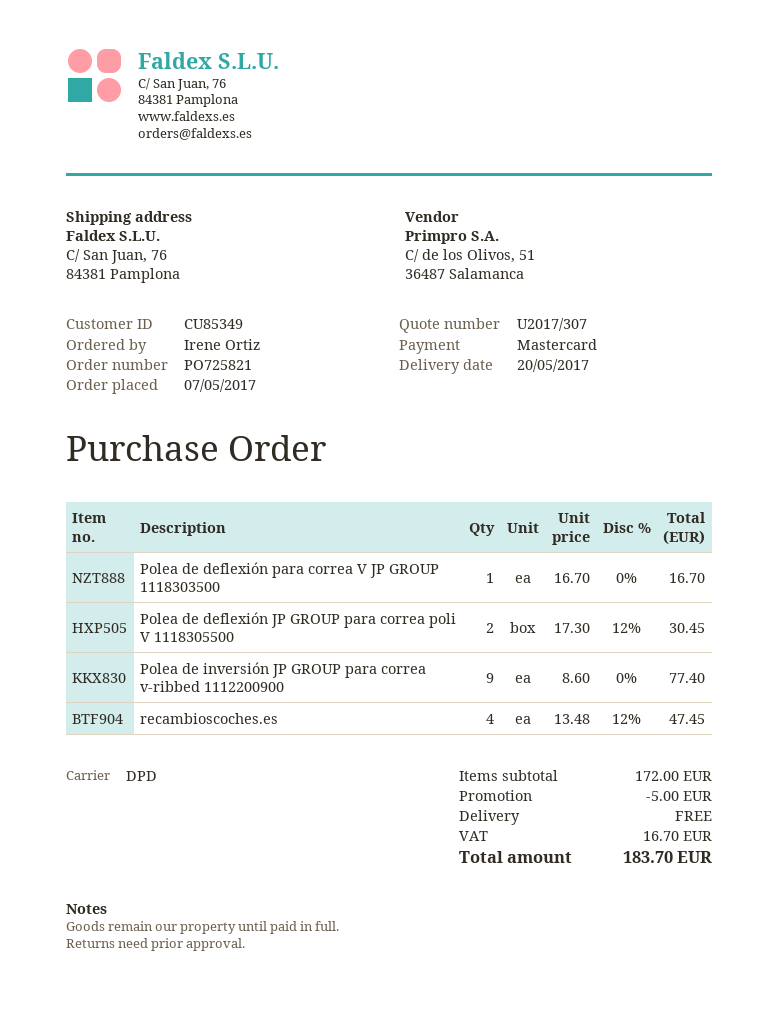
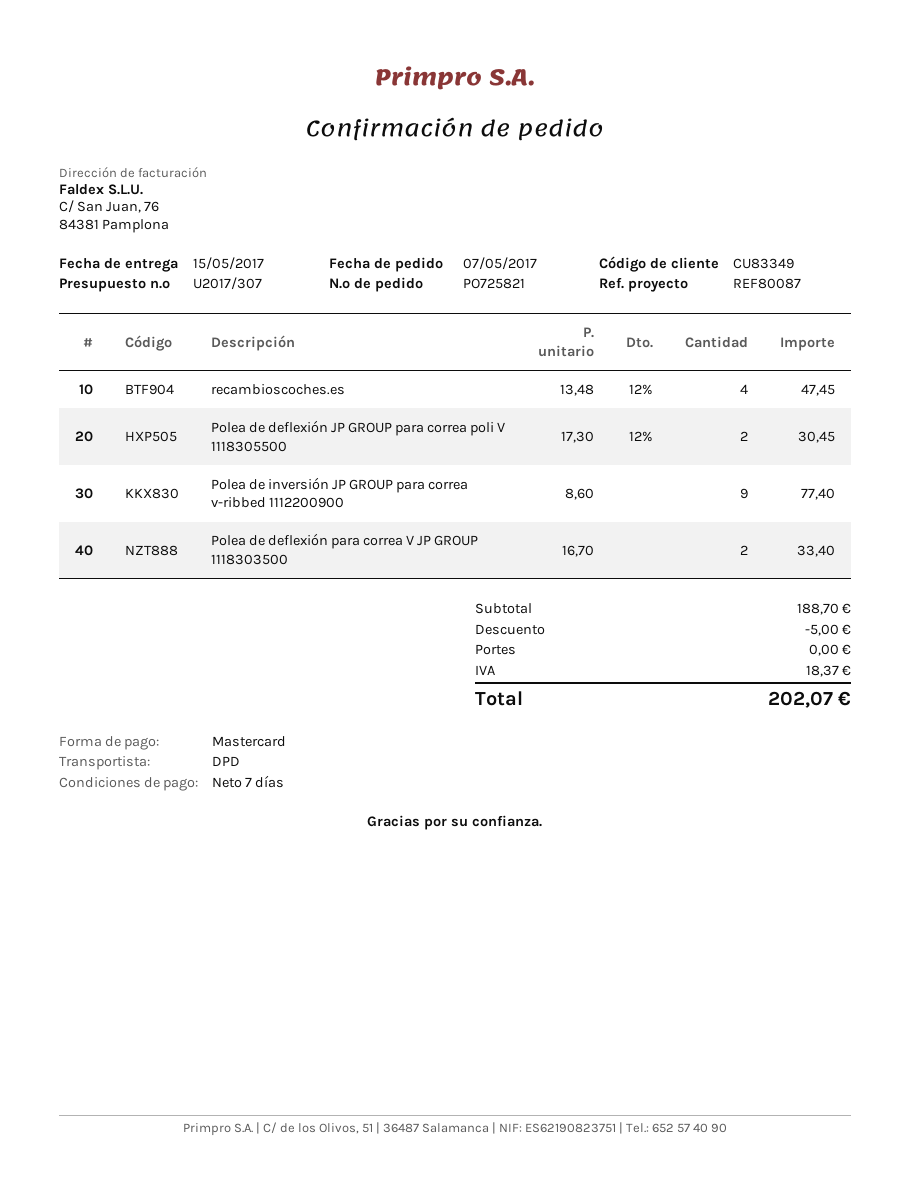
delivery date: 2017-05-20 -> 2017-05-15
customer number: CU85349 -> CU83349
Polea de deflexión para correa V JP GROUP 1118303500: 1 x 16.70 = 16.70 -> 2 x 16.70 = 33.40
subtotal: 172.00 -> 188.70
tax: 16.70 -> 18.37
total: 183.70 -> 202.07

